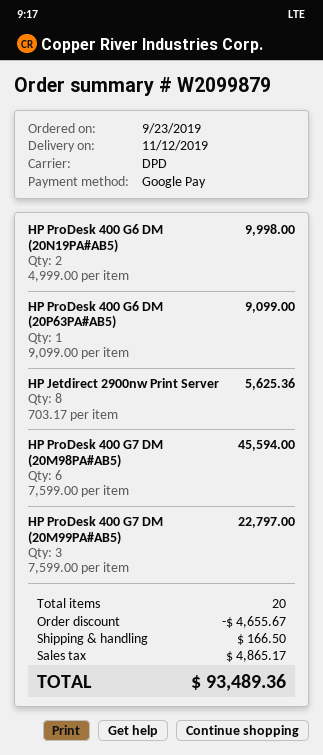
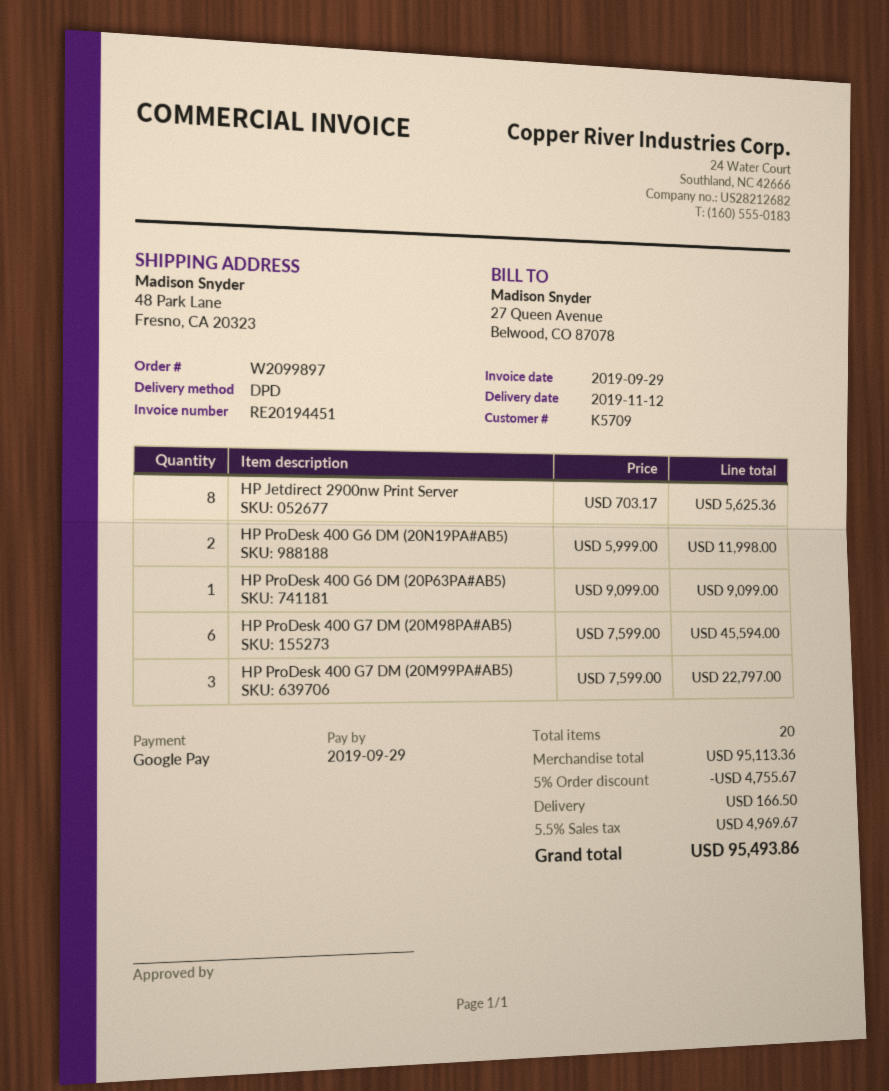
order number: W2099879 -> W2099897
HP ProDesk 400 G6 DM (20N19PA#AB5): 2 x 4999.00 = 9998.00 -> 2 x 5999.00 = 11998.00
discount: 4655.67 -> 4755.67
tax: 4865.17 -> 4969.67
total: 93489.36 -> 95493.86

